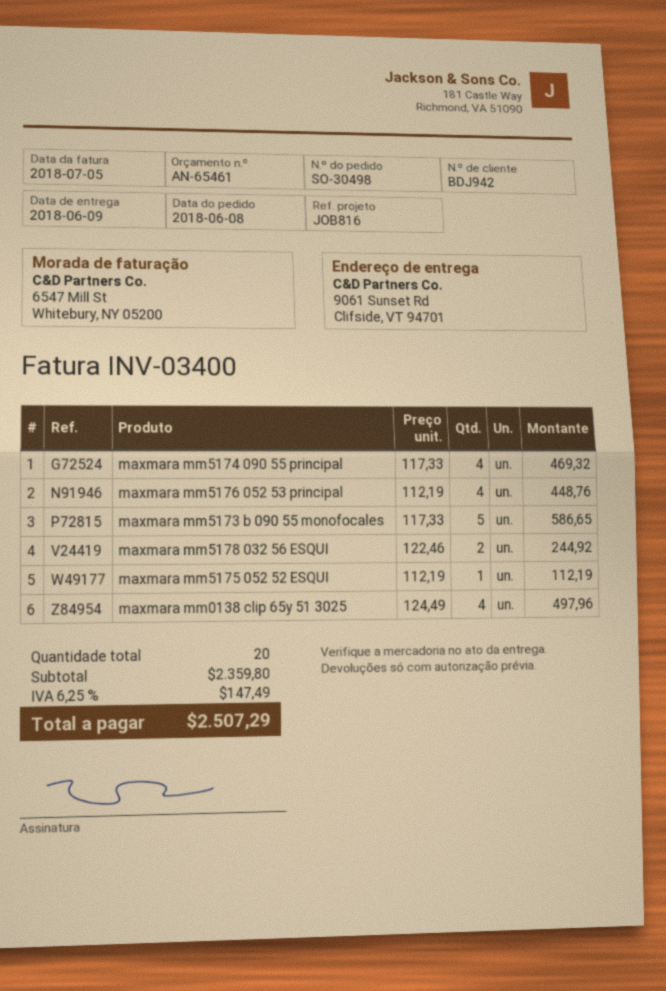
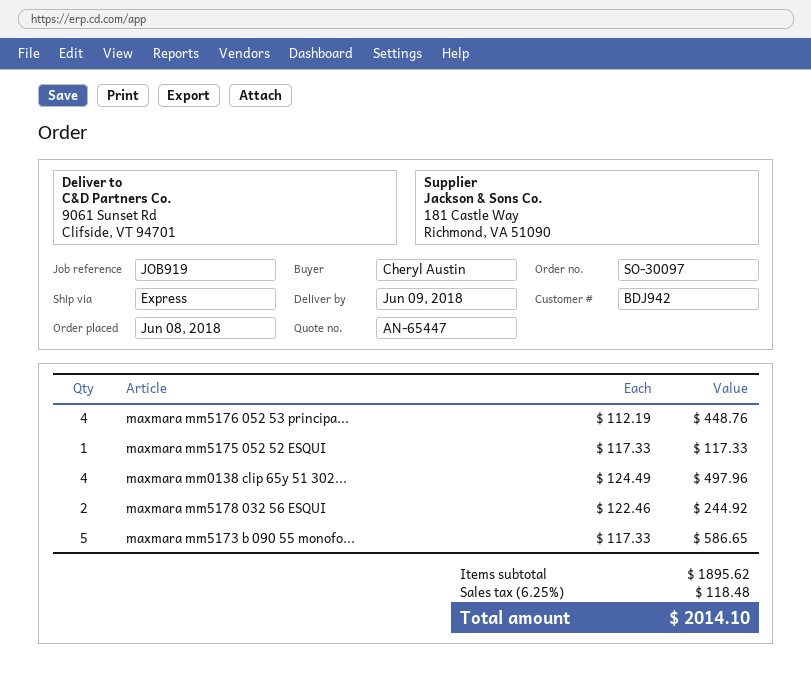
quote number: AN-65461 -> AN-65447
order number: SO-30498 -> SO-30097
reference: JOB816 -> JOB919
maxmara mm5174 090 55 principal: 4 x 117.33 = 469.32 -> none
maxmara mm5175 052 52 ESQUI: 1 x 112.19 = 112.19 -> 1 x 117.33 = 117.33
subtotal: 2359.80 -> 1895.62
tax: 6.25% = 147.49 -> 6.25% = 118.48
total: 2507.29 -> 2014.10

